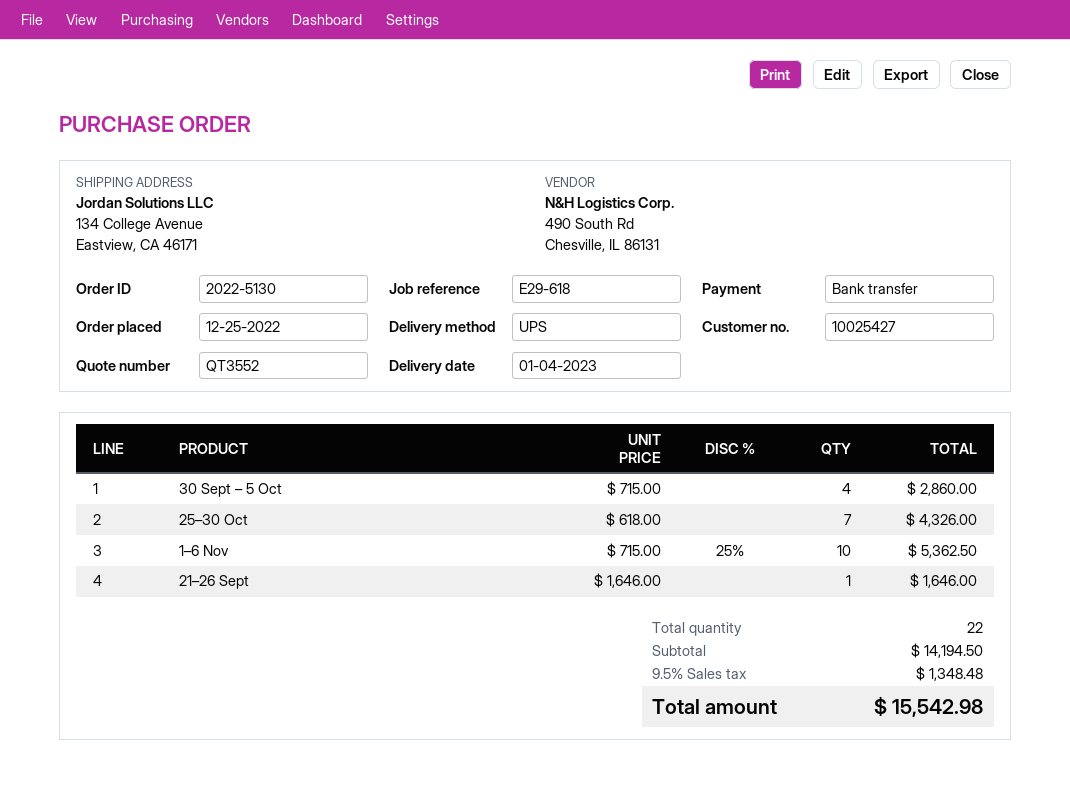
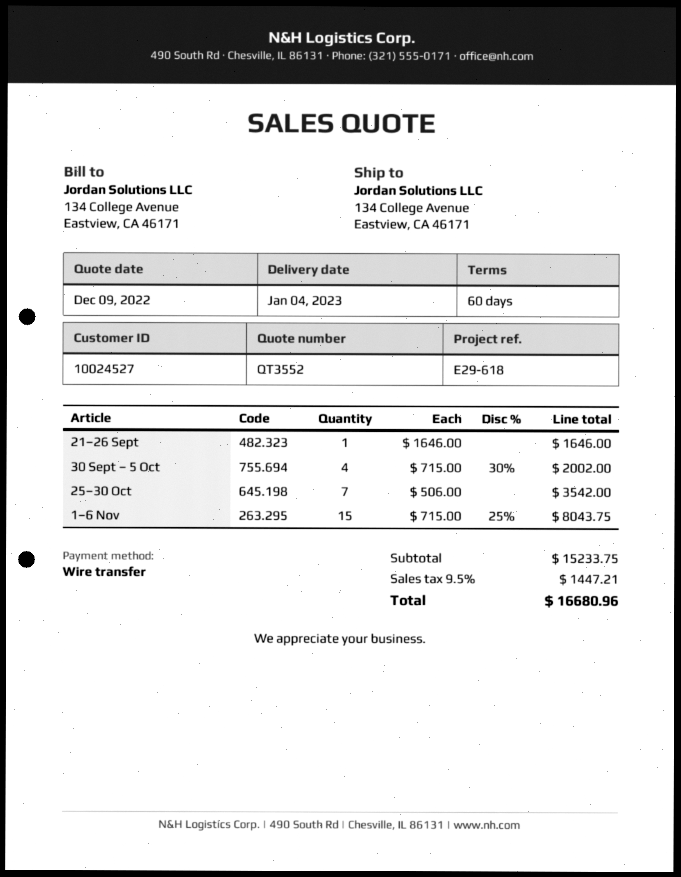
customer number: 10025427 -> 10024527
30 Sept – 5 Oct: 4 x 715.00 = 2860.00 -> 4 x 715.00 - 30% = 2002.00
25–30 Oct: 7 x 618.00 = 4326.00 -> 7 x 506.00 = 3542.00
1–6 Nov: 10 x 715.00 - 25% = 5362.50 -> 15 x 715.00 - 25% = 8043.75
subtotal: 14194.50 -> 15233.75
tax: 9.5% = 1348.48 -> 9.5% = 1447.21
total: 15542.98 -> 16680.96

